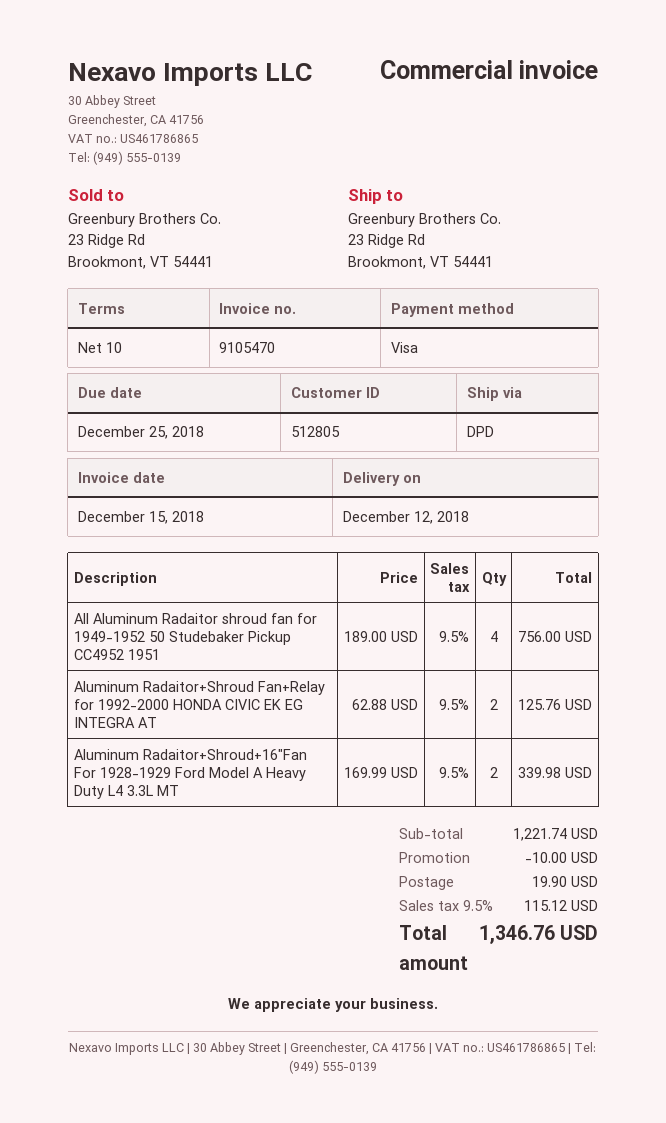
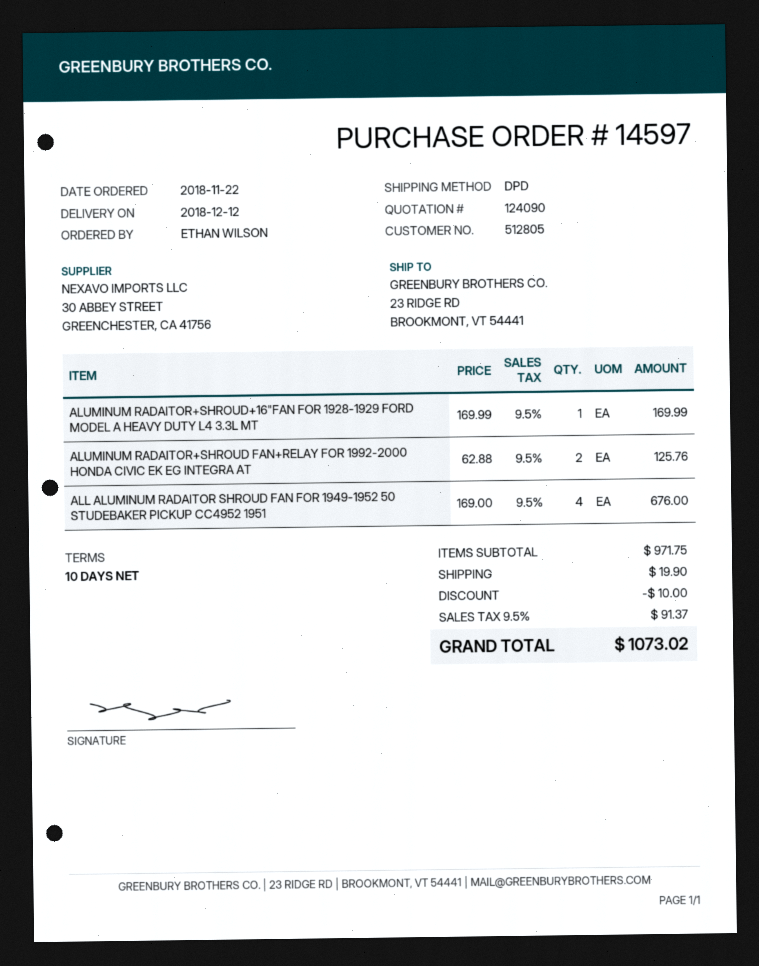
All Aluminum Radaitor shroud fan for 1949-1952 50 Studebaker Pickup CC4952 1951: 4 x 189.00 = 756.00 -> 4 x 169.00 = 676.00
Aluminum Radaitor+Shroud+16"Fan For 1928-1929 Ford Model A Heavy Duty L4 3.3L MT: 2 x 169.99 = 339.98 -> 1 x 169.99 = 169.99
subtotal: 1221.74 -> 971.75
tax: 9.5% = 115.12 -> 9.5% = 91.37
total: 1346.76 -> 1073.02

